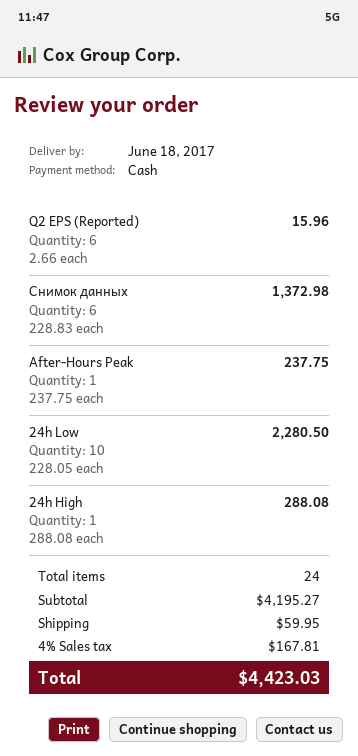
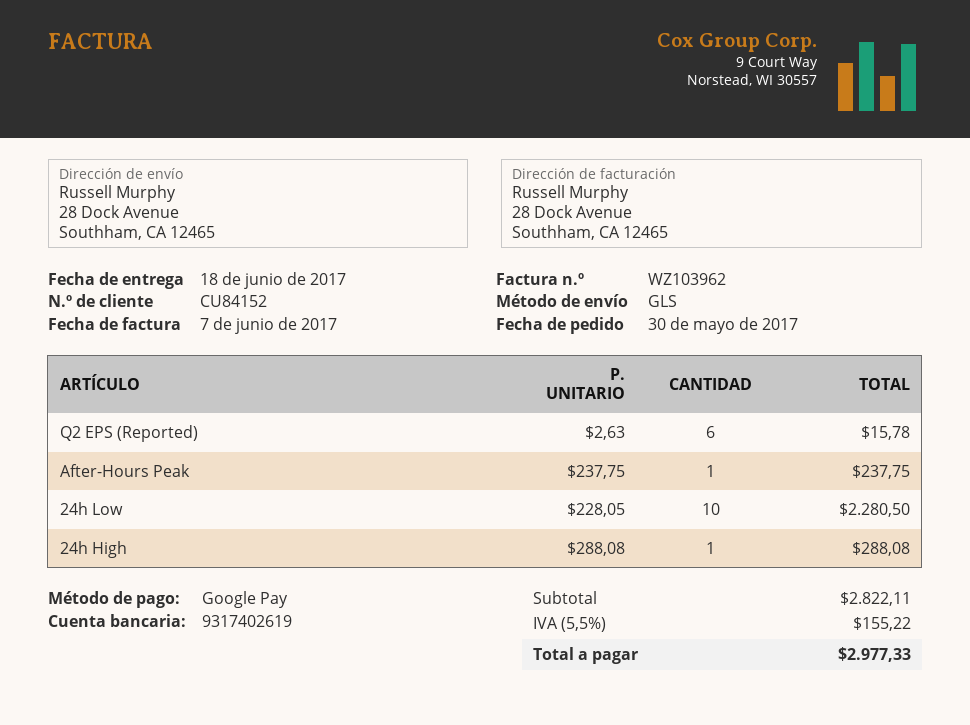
payment method: cash -> Google Pay
Q2 EPS (Reported): 6 x 2.66 = 15.96 -> 6 x 2.63 = 15.78
Снимок данных: 6 x 228.83 = 1372.98 -> none
subtotal: 4195.27 -> 2822.11
shipping: 59.95 -> none
tax: 4% = 167.81 -> 5.5% = 155.22
total: 4423.03 -> 2977.33

